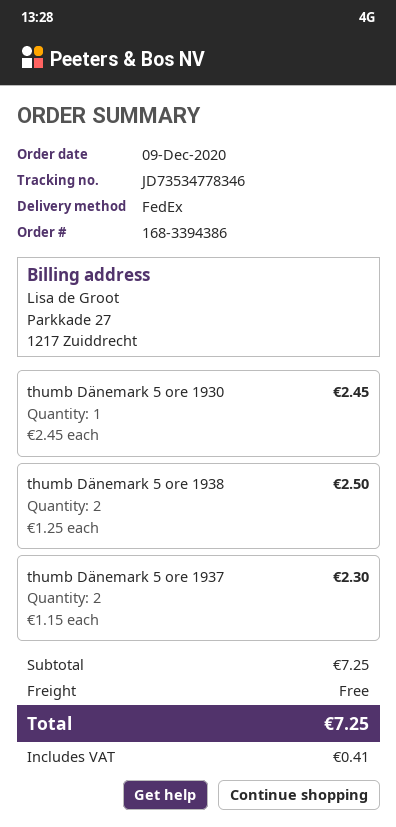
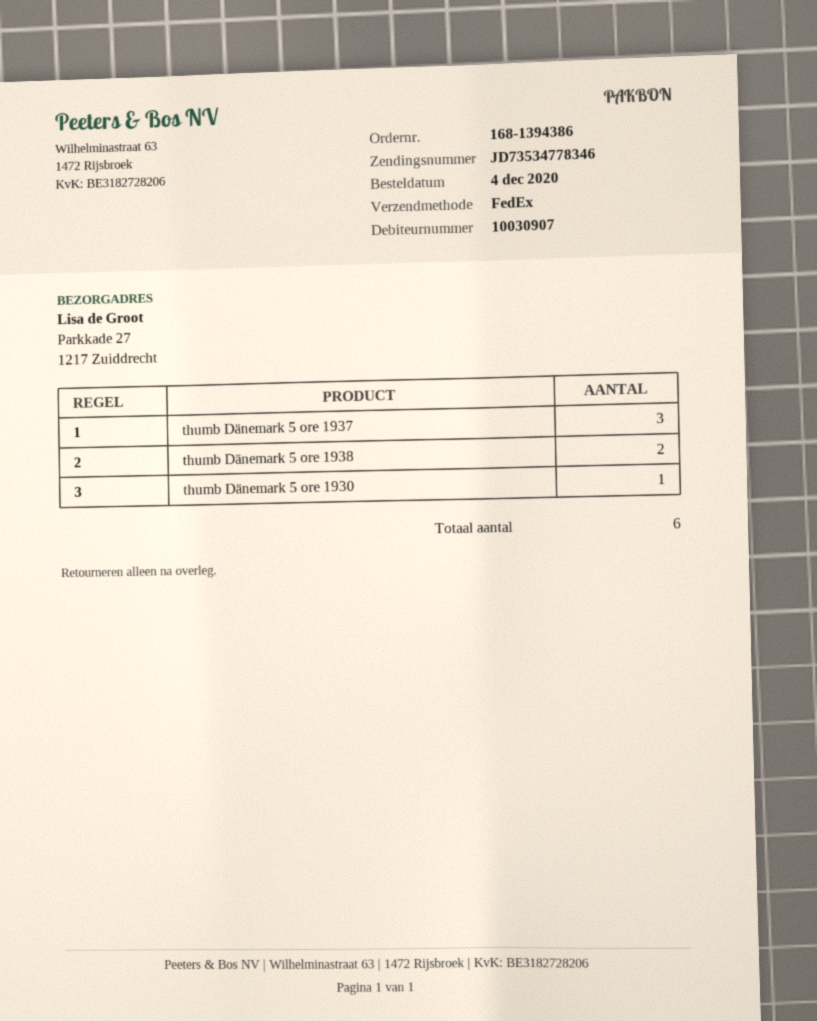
order number: 168-3394386 -> 168-1394386
order date: 2020-12-09 -> 2020-12-04
thumb Dänemark 5 ore 1937: 2 -> 3

